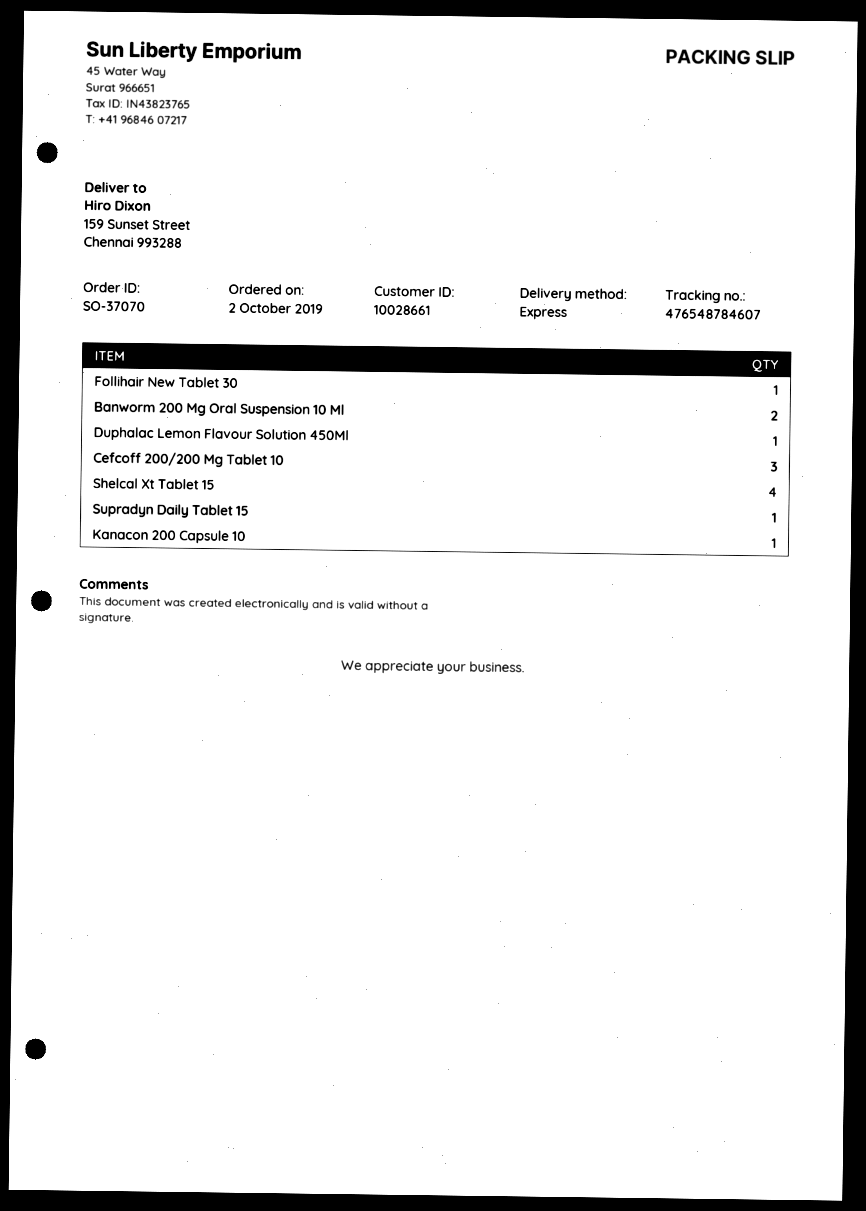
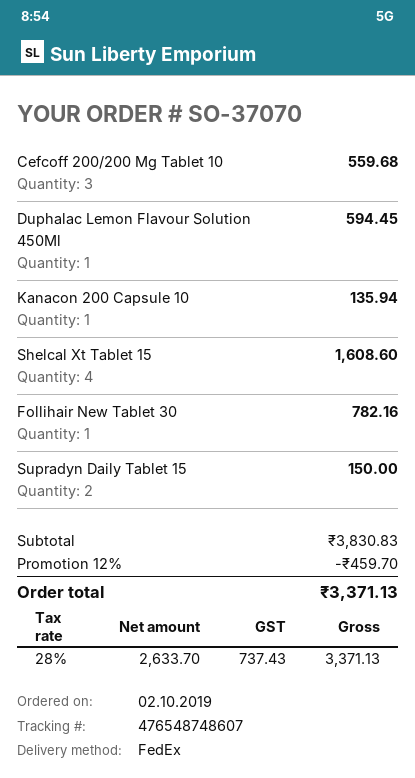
shipping method: express -> FedEx
tracking number: 476548784607 -> 476548748607
Banworm 200 Mg Oral Suspension 10 Ml: 2 -> none
Supradyn Daily Tablet 15: 1 -> 2

